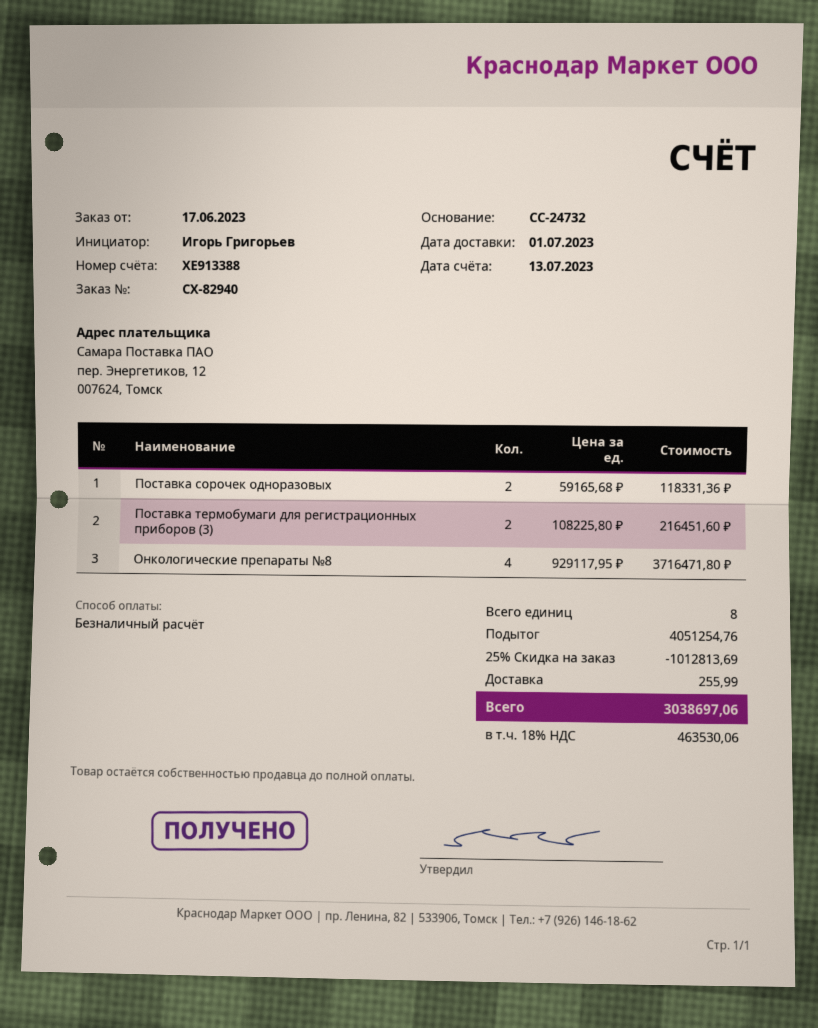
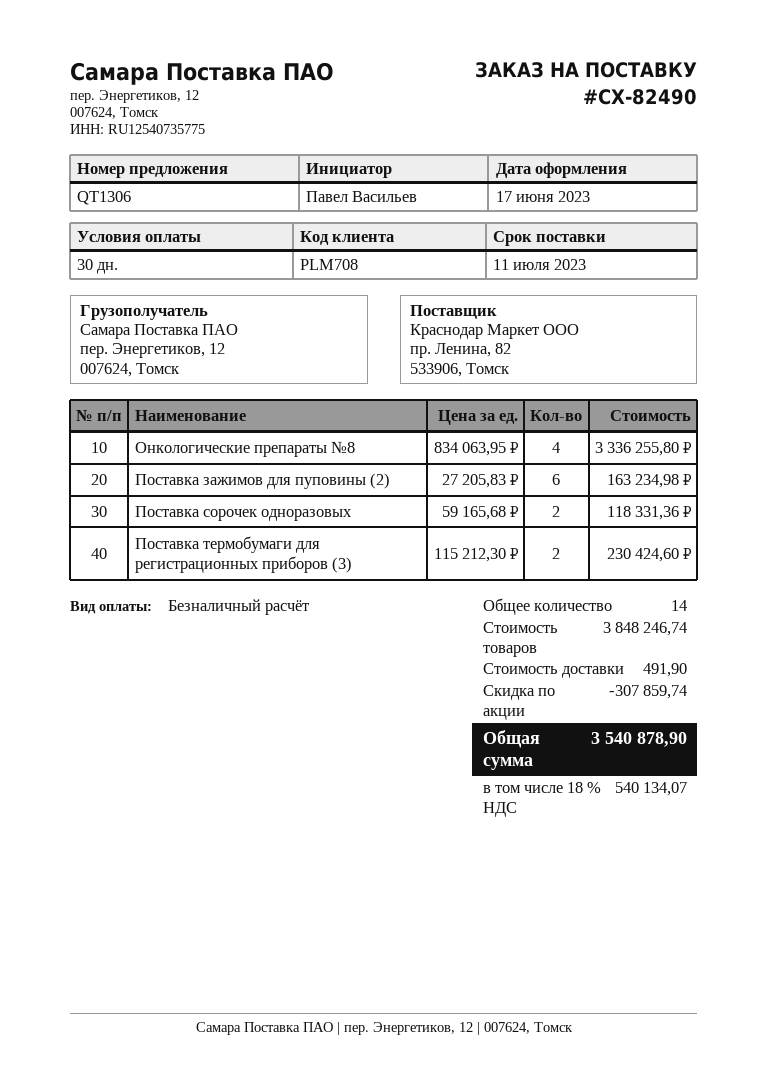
order number: CX-82940 -> CX-82490
delivery date: 2023-07-01 -> 2023-07-11
ordered by: Игорь Григорьев -> Павел Васильев
Поставка термобумаги для регистрационных приборов (3): 2 x 108225.80 = 216451.60 -> 2 x 115212.30 = 230424.60
Онкологические препараты №8: 4 x 929117.95 = 3716471.80 -> 4 x 834063.95 = 3336255.80
Поставка зажимов для пуповины (2): none -> 6 x 27205.83 = 163234.98
total quantity: 8 -> 14
subtotal: 4051254.76 -> 3848246.74
discount: 1012813.69 -> 307859.74
shipping: 255.99 -> 491.90
tax: 18% = 463530.06 -> 18% = 540134.07
total: 3038697.06 -> 3540878.90

